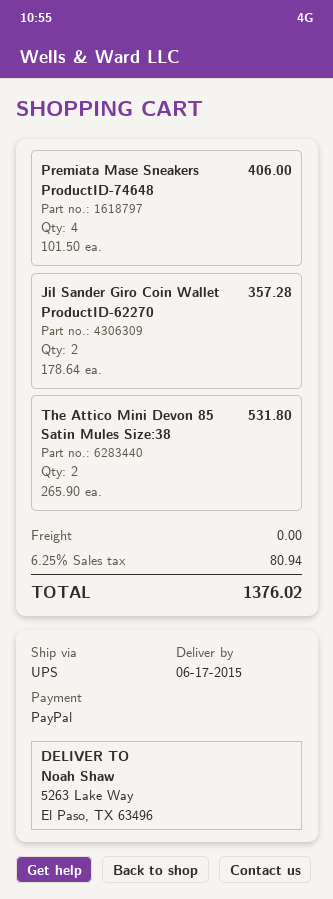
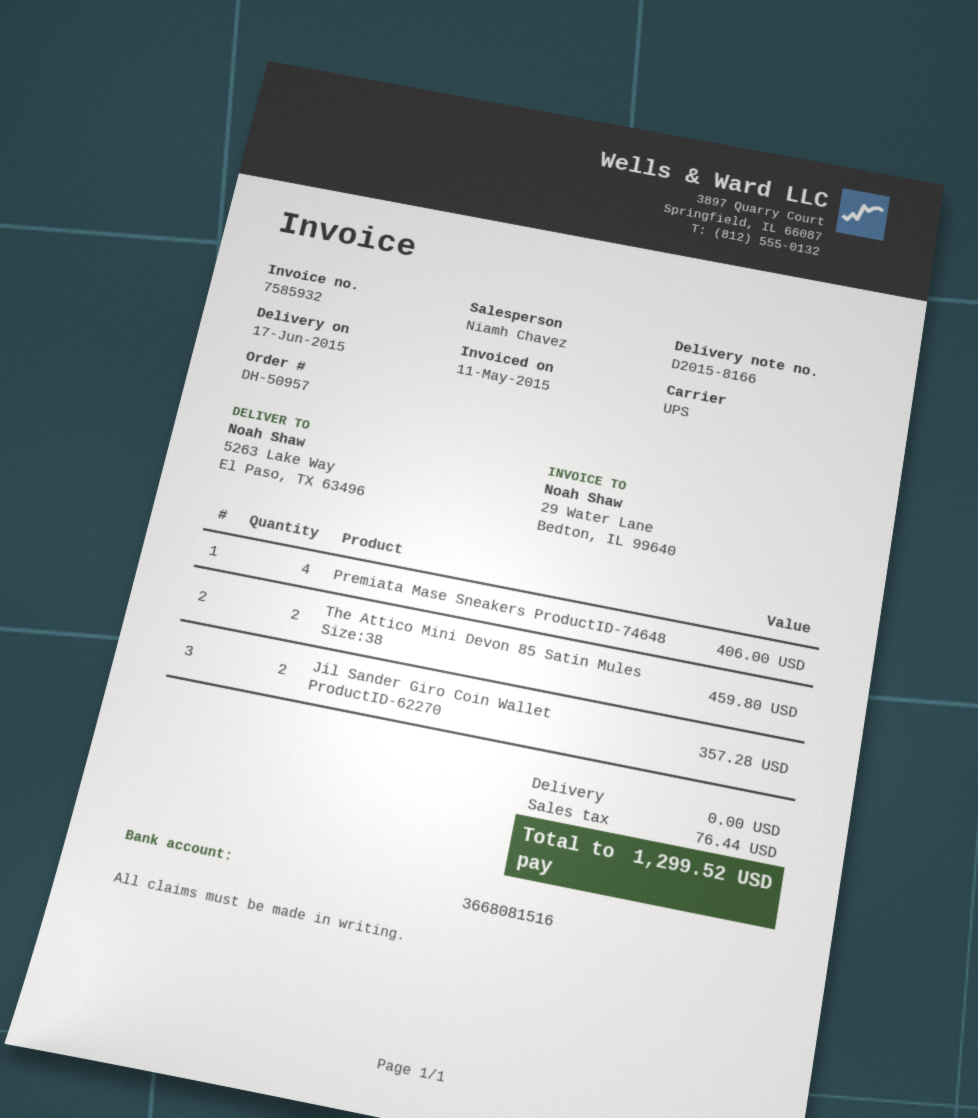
The Attico Mini Devon 85 Satin Mules Size:38: 2 for 531.80 -> 2 for 459.80
tax: 80.94 -> 76.44
total: 1376.02 -> 1299.52

